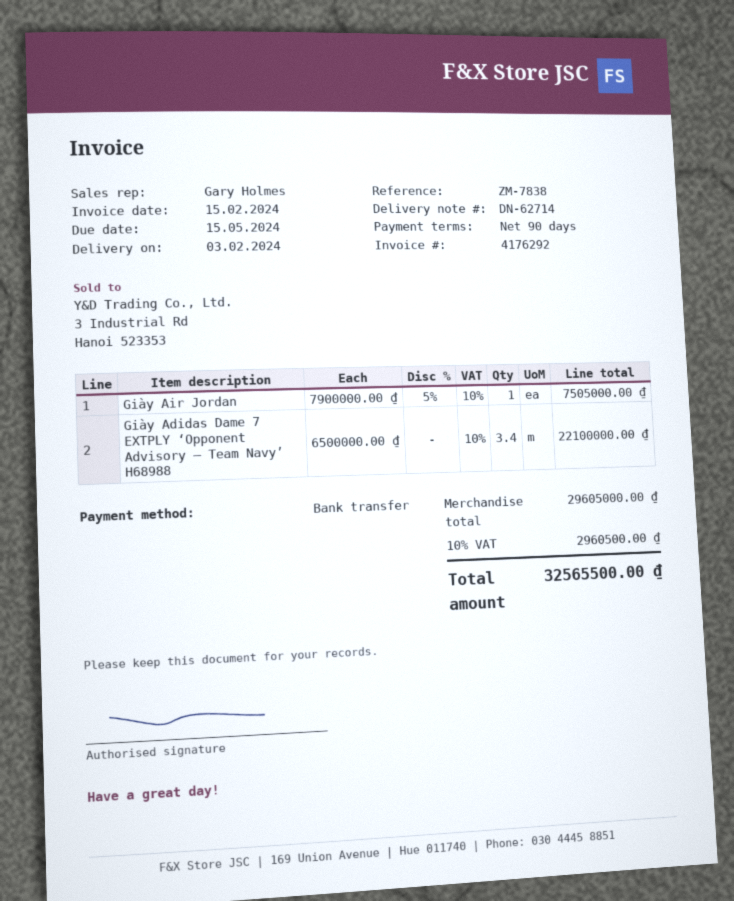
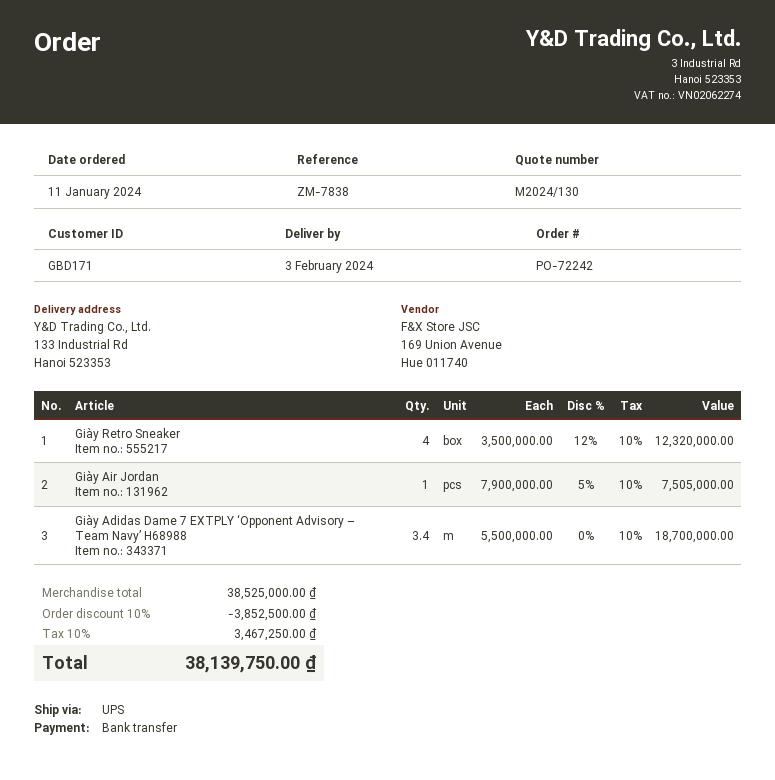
Giày Adidas Dame 7 EXTPLY ‘Opponent Advisory – Team Navy’ H68988: 3.4 x 6500000.00 = 22100000.00 -> 3.4 x 5500000.00 = 18700000.00
Giày Retro Sneaker: none -> 4 x 3500000.00 - 12% = 12320000.00
subtotal: 29605000.00 -> 38525000.00
discount: none -> 10% = 3852500.00
tax: 10% = 2960500.00 -> 10% = 3467250.00
total: 32565500.00 -> 38139750.00

